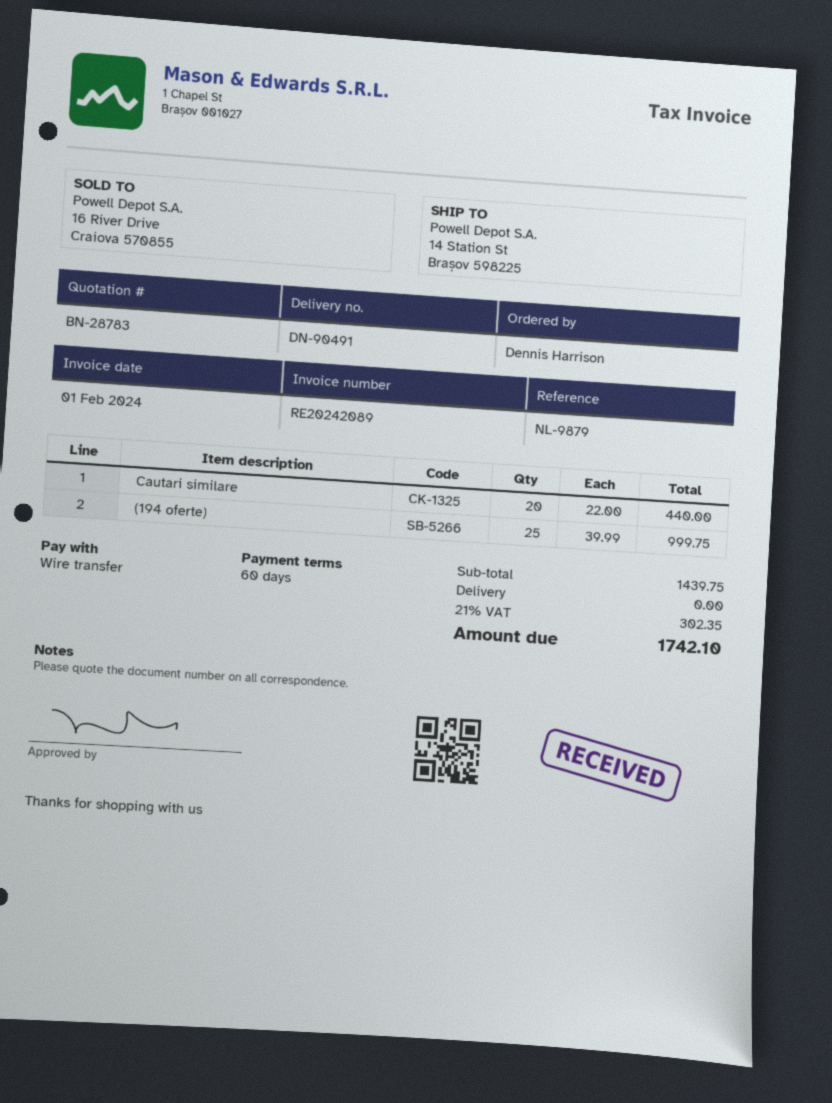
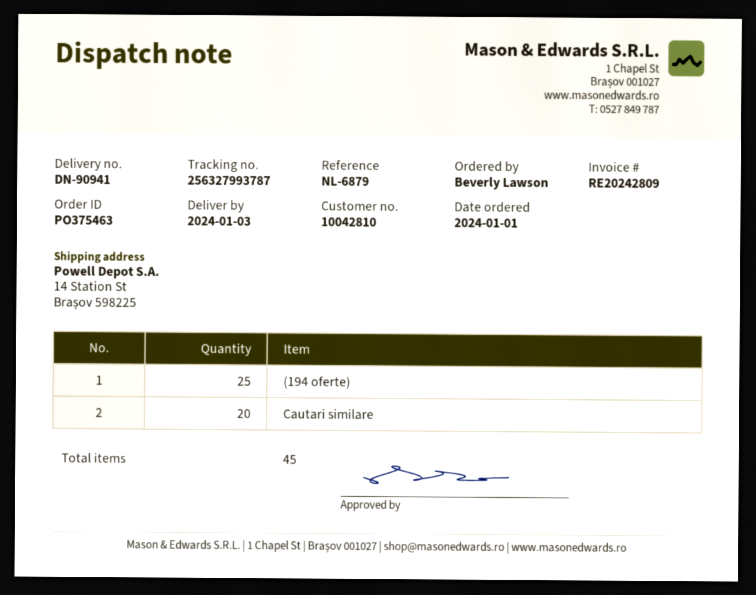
delivery note number: DN-90491 -> DN-90941
invoice number: RE20242089 -> RE20242809
reference: NL-9879 -> NL-6879
ordered by: Dennis Harrison -> Beverly Lawson

